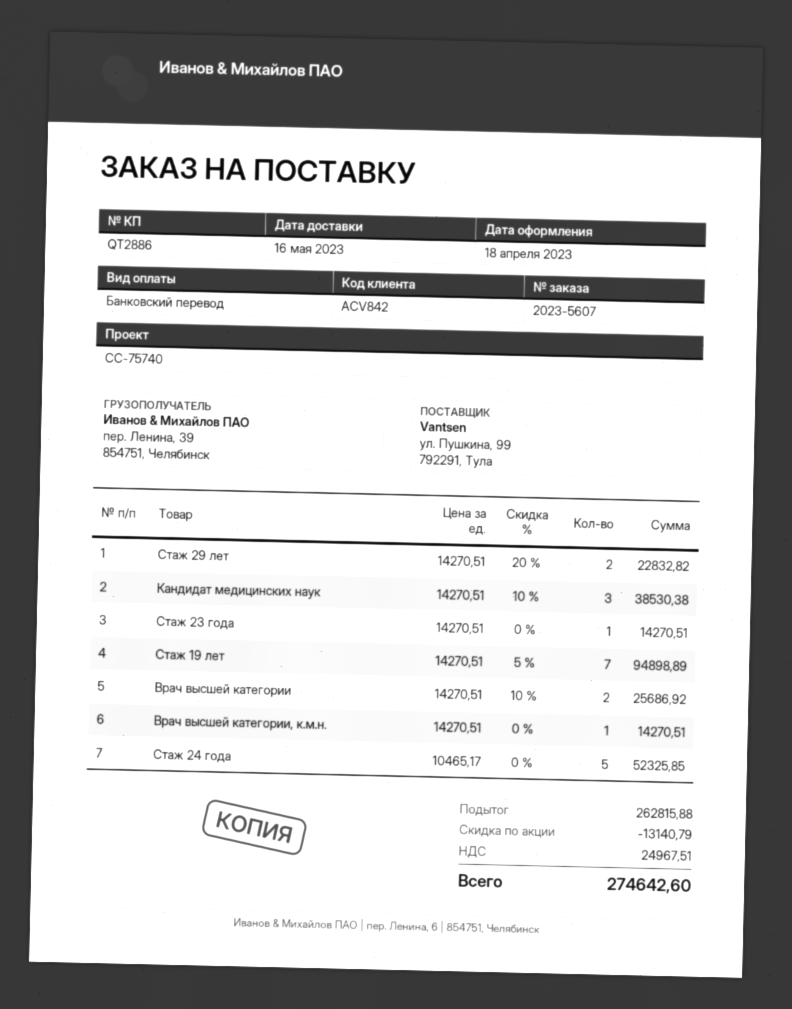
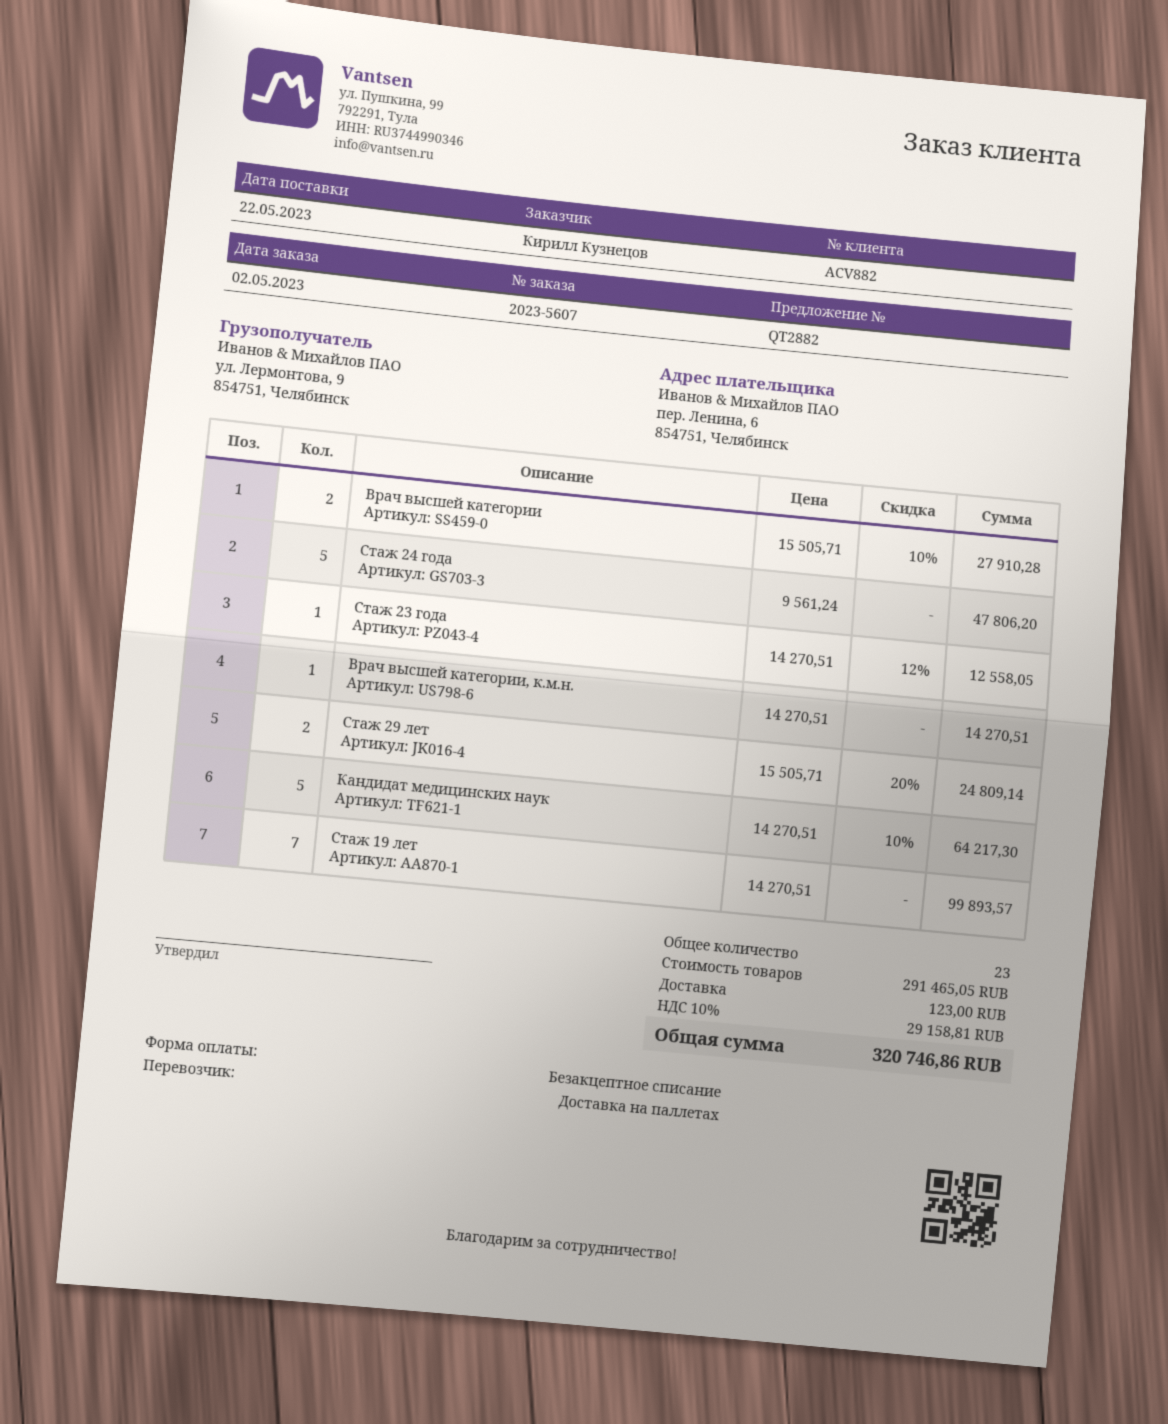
quote number: QT2886 -> QT2882
order date: 2023-04-18 -> 2023-05-02
delivery date: 2023-05-16 -> 2023-05-22
customer number: ACV842 -> ACV882
payment method: bank transfer -> direct debit
ship to: пер. Ленина, 39, 854751, Челябинск -> ул. Лермонтова, 9, 854751, Челябинск
Стаж 29 лет: 2 x 14270.51 - 20% = 22832.82 -> 2 x 15505.71 - 20% = 24809.14
Кандидат медицинских наук: 3 x 14270.51 - 10% = 38530.38 -> 5 x 14270.51 - 10% = 64217.30
Стаж 23 года: 1 x 14270.51 = 14270.51 -> 1 x 14270.51 - 12% = 12558.05
Стаж 19 лет: 7 x 14270.51 - 5% = 94898.89 -> 7 x 14270.51 = 99893.57
Врач высшей категории: 2 x 14270.51 - 10% = 25686.92 -> 2 x 15505.71 - 10% = 27910.28
Стаж 24 года: 5 x 10465.17 = 52325.85 -> 5 x 9561.24 = 47806.20
subtotal: 262815.88 -> 291465.05
discount: 13140.79 -> none
shipping: none -> 123.00
tax: 24967.51 -> 29158.81
total: 274642.60 -> 320746.86

